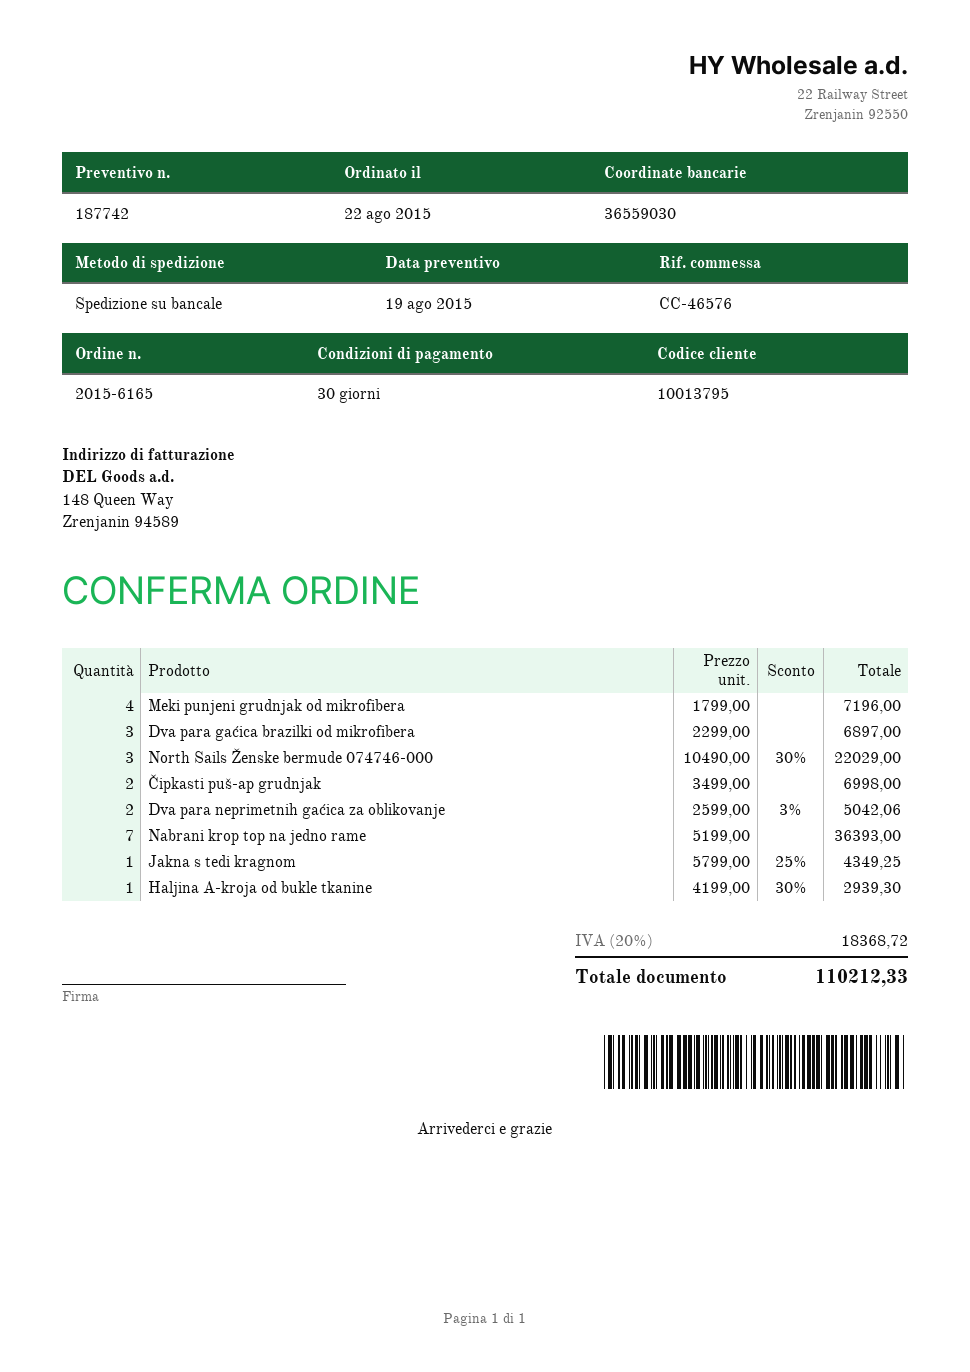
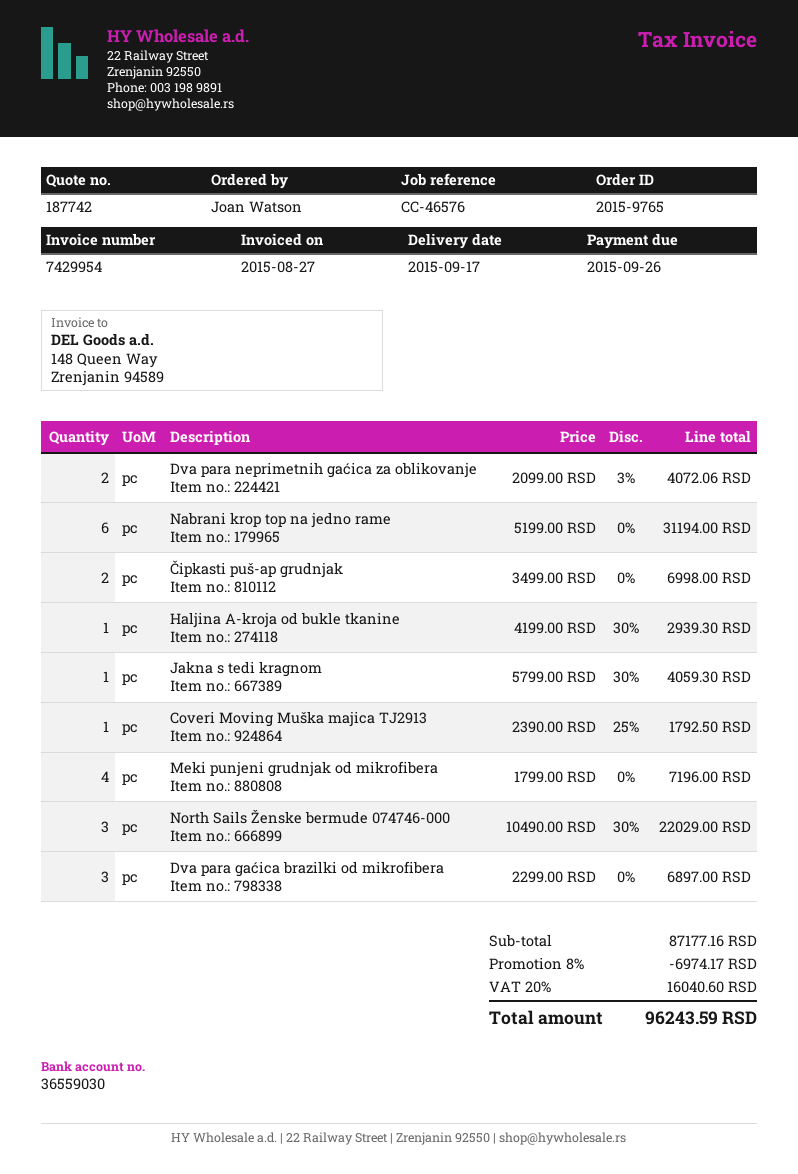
order number: 2015-6165 -> 2015-9765
Dva para neprimetnih gaćica za oblikovanje: 2 x 2599.00 - 3% = 5042.06 -> 2 x 2099.00 - 3% = 4072.06
Nabrani krop top na jedno rame: 7 x 5199.00 = 36393.00 -> 6 x 5199.00 = 31194.00
Jakna s tedi kragnom: 1 x 5799.00 - 25% = 4349.25 -> 1 x 5799.00 - 30% = 4059.30
Coveri Moving Muška majica TJ2913: none -> 1 x 2390.00 - 25% = 1792.50
discount: none -> 8% = 6974.17
tax: 20% = 18368.72 -> 20% = 16040.60
total: 110212.33 -> 96243.59

